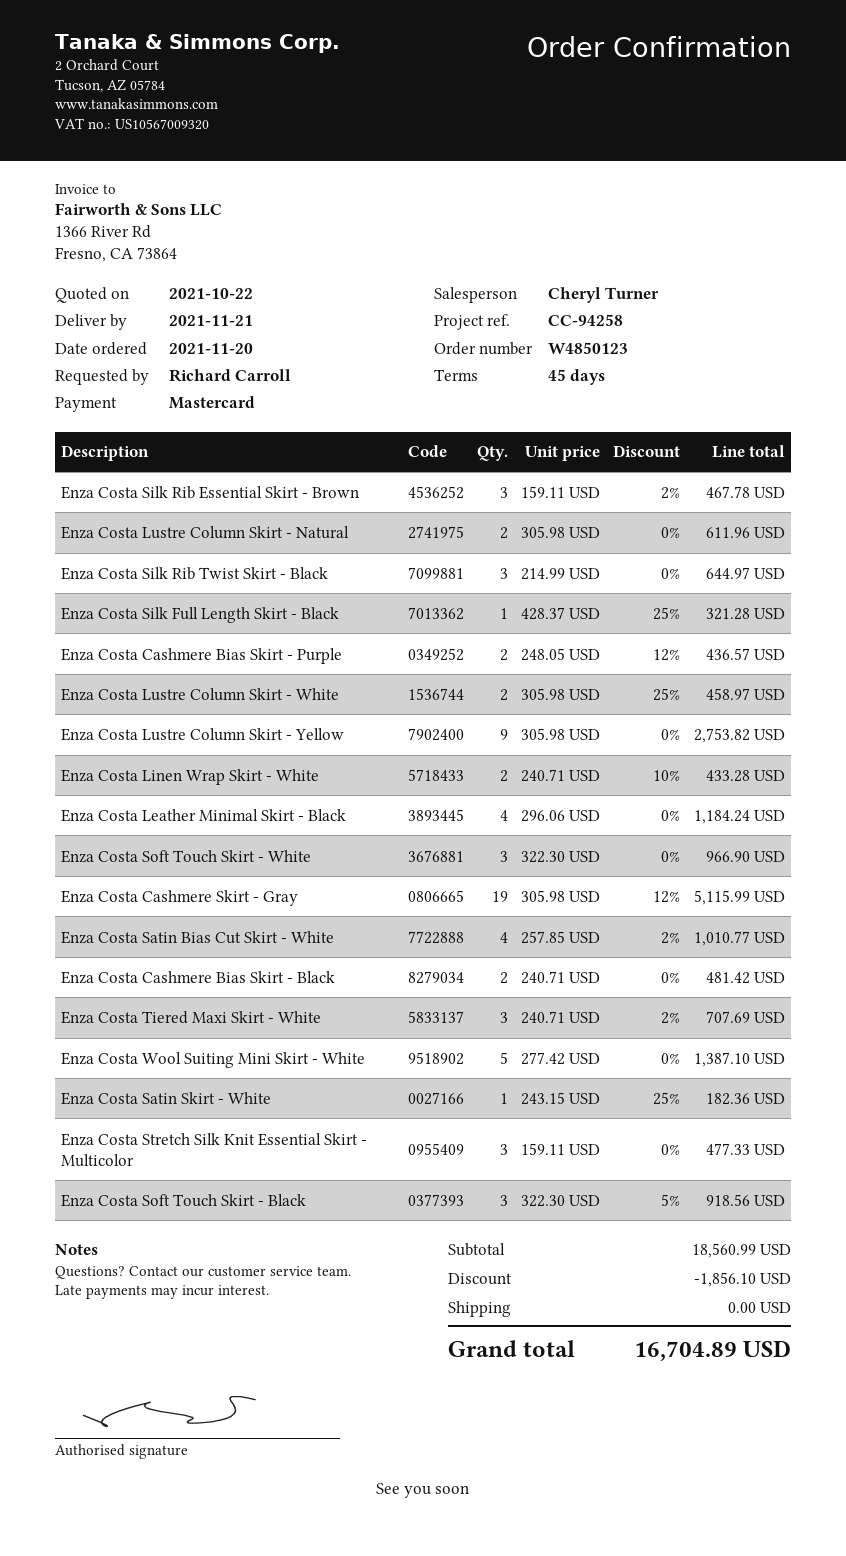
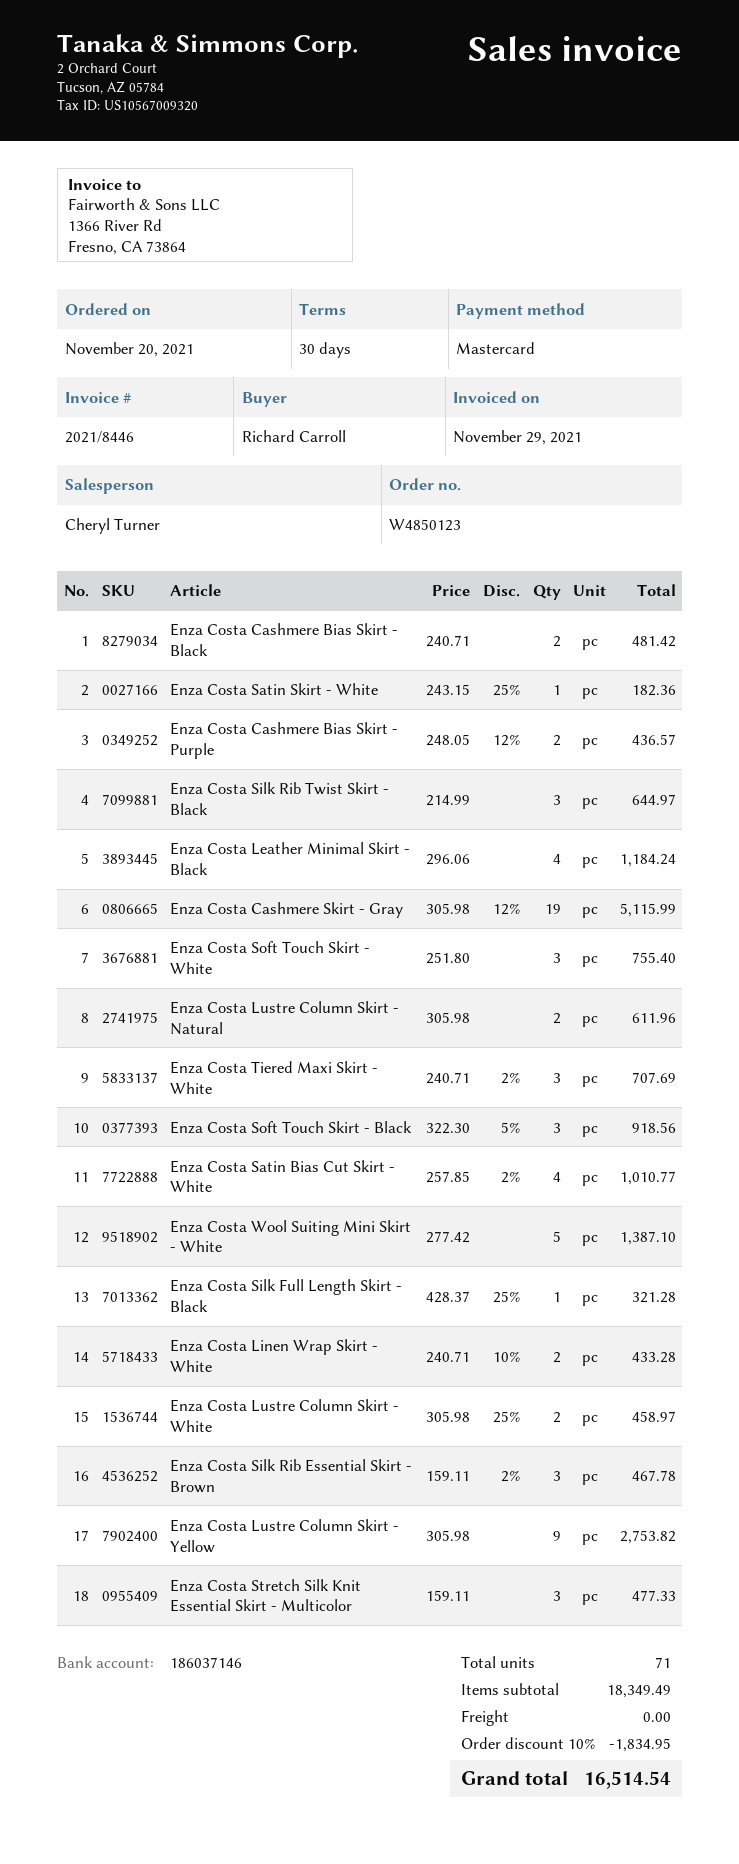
payment terms: 45 days -> 30 days
Enza Costa Soft Touch Skirt - White: 3 x 322.30 = 966.90 -> 3 x 251.80 = 755.40
subtotal: 18560.99 -> 18349.49
discount: 1856.10 -> 1834.95
total: 16704.89 -> 16514.54

